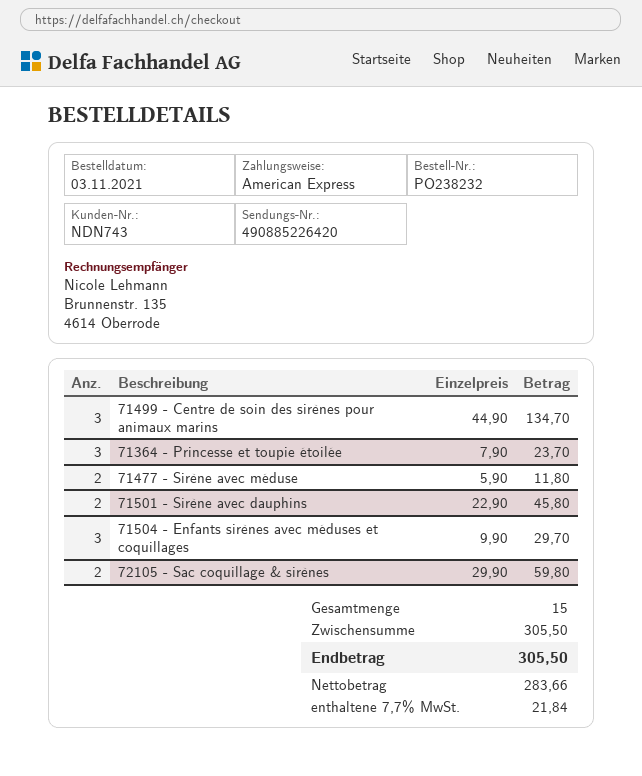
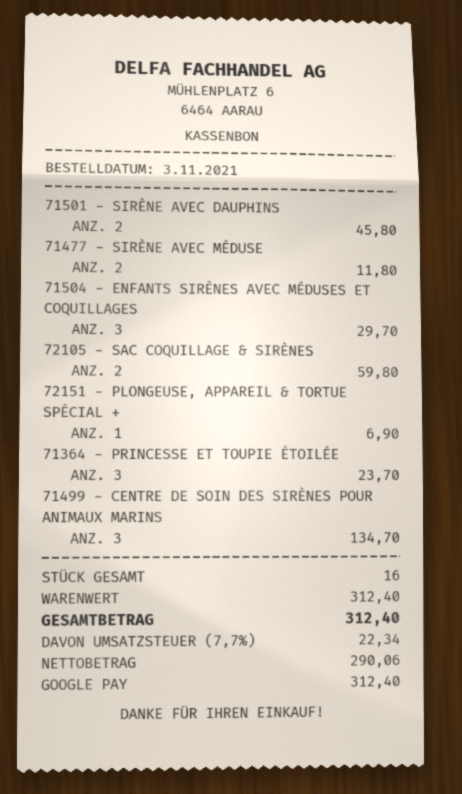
payment method: American Express -> Google Pay
72151 - PLONGEUSE, APPAREIL & TORTUE SPÉCIAL +: none -> 1 for 6.90
total quantity: 15 -> 16
subtotal: 305.50 -> 312.40
net: 283.66 -> 290.06
tax: 7.7% = 21.84 -> 7.7% = 22.34
total: 305.50 -> 312.40

